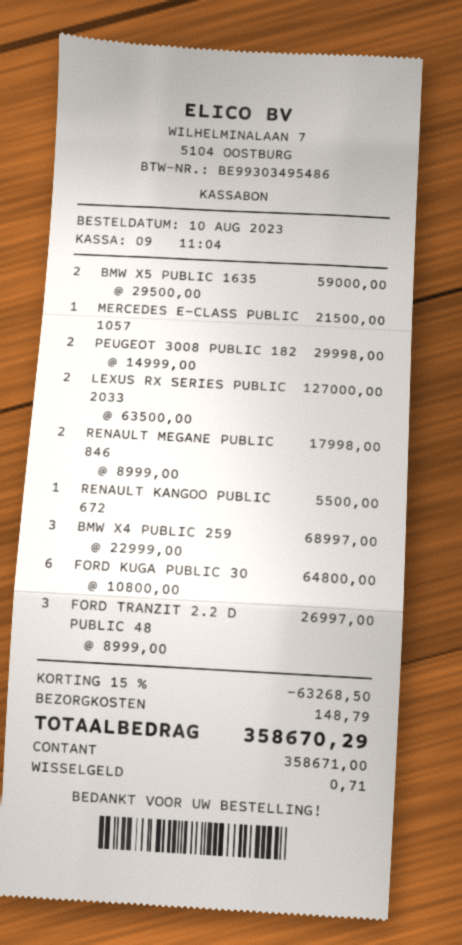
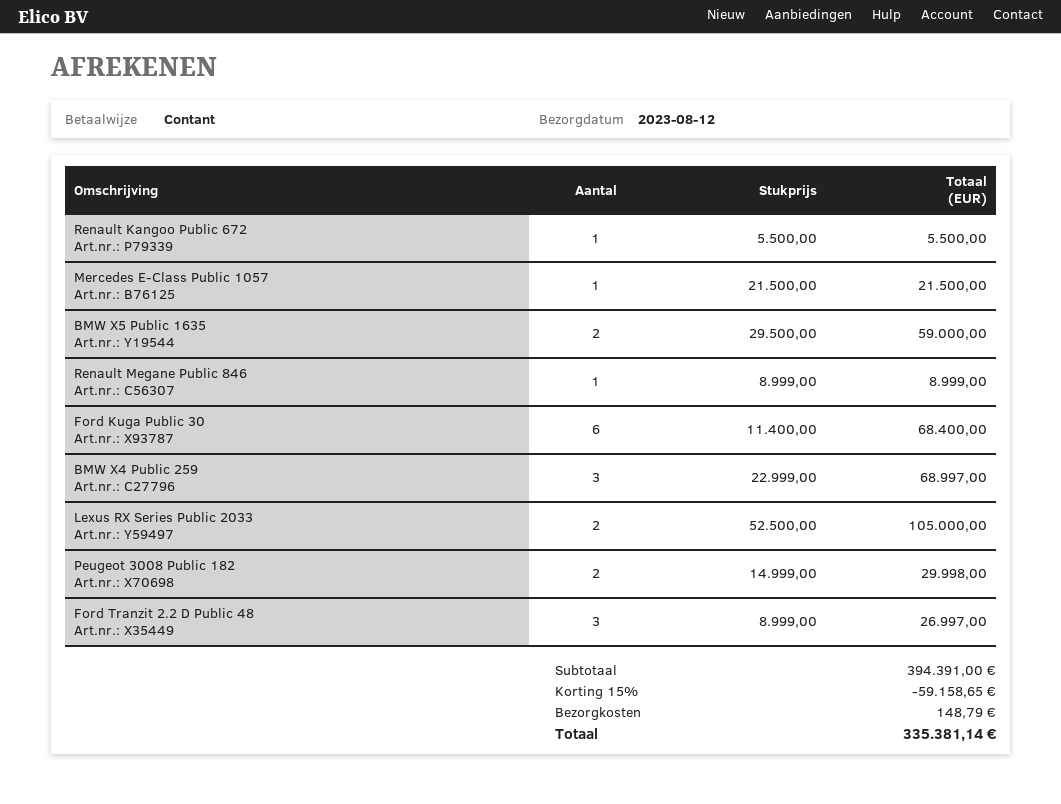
LEXUS RX SERIES PUBLIC 2033: 2 x 63500.00 = 127000.00 -> 2 x 52500.00 = 105000.00
RENAULT MEGANE PUBLIC 846: 2 x 8999.00 = 17998.00 -> 1 x 8999.00 = 8999.00
FORD KUGA PUBLIC 30: 6 x 10800.00 = 64800.00 -> 6 x 11400.00 = 68400.00
discount: 15% = 63268.50 -> 15% = 59158.65
total: 358670.29 -> 335381.14

